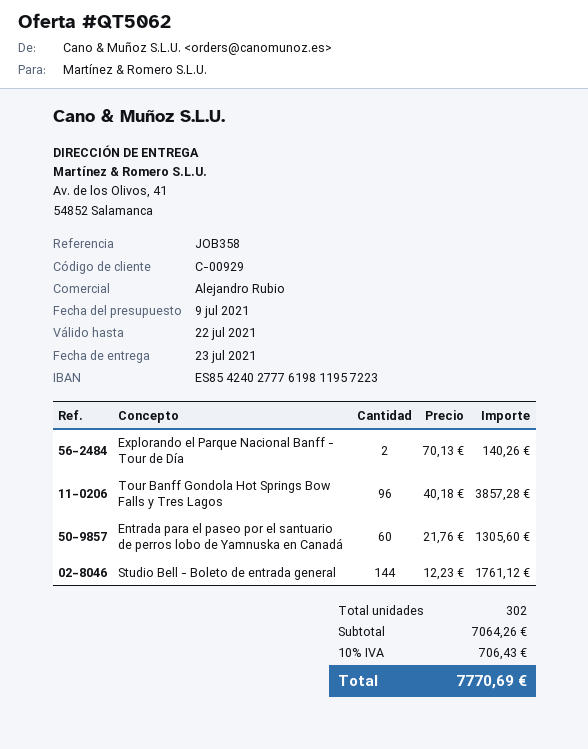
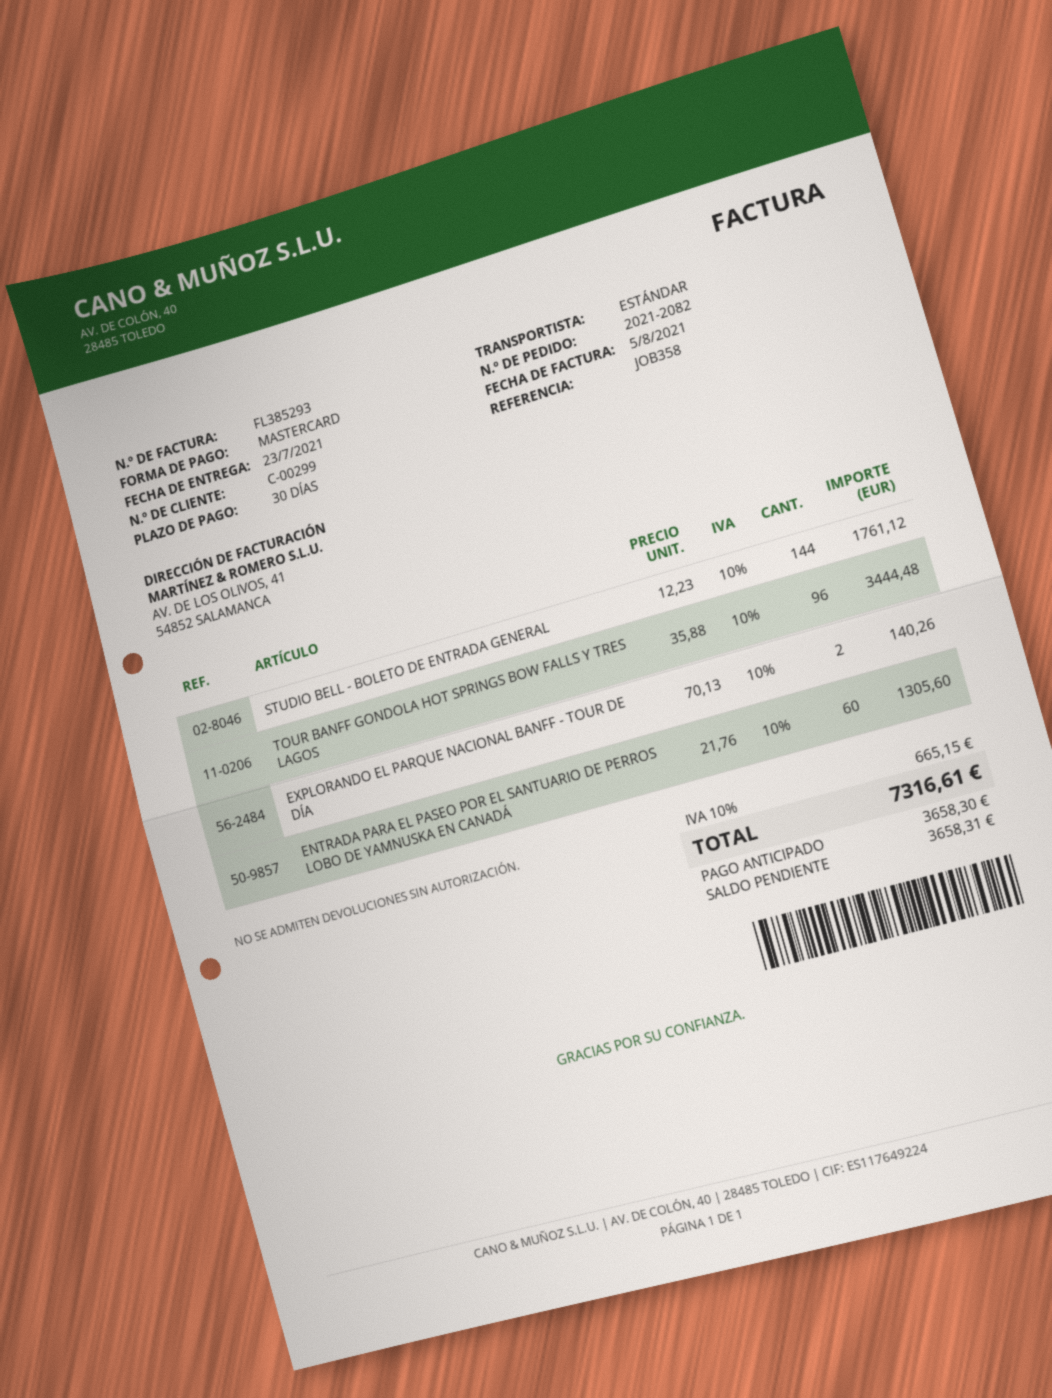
customer number: C-00929 -> C-00299
Tour Banff Gondola Hot Springs Bow Falls y Tres Lagos: 96 x 40.18 = 3857.28 -> 96 x 35.88 = 3444.48
tax: 10% = 706.43 -> 10% = 665.15
total: 7770.69 -> 7316.61

